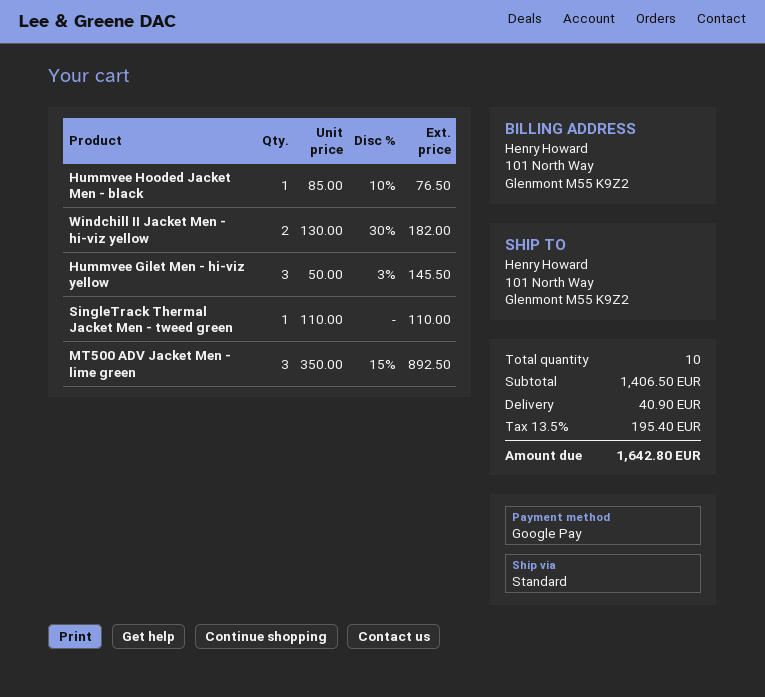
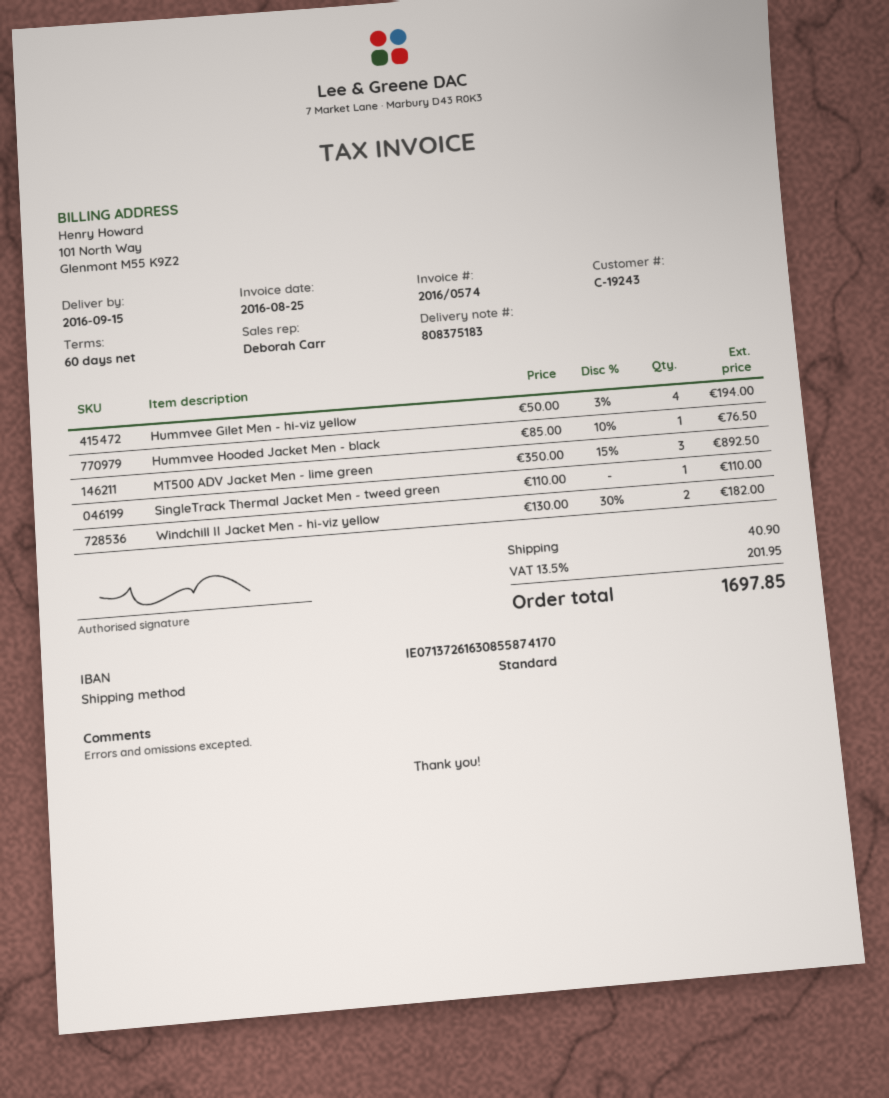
Hummvee Gilet Men - hi-viz yellow: 3 x 50.00 - 3% = 145.50 -> 4 x 50.00 - 3% = 194.00
tax: 13.5% = 195.40 -> 13.5% = 201.95
total: 1642.80 -> 1697.85

